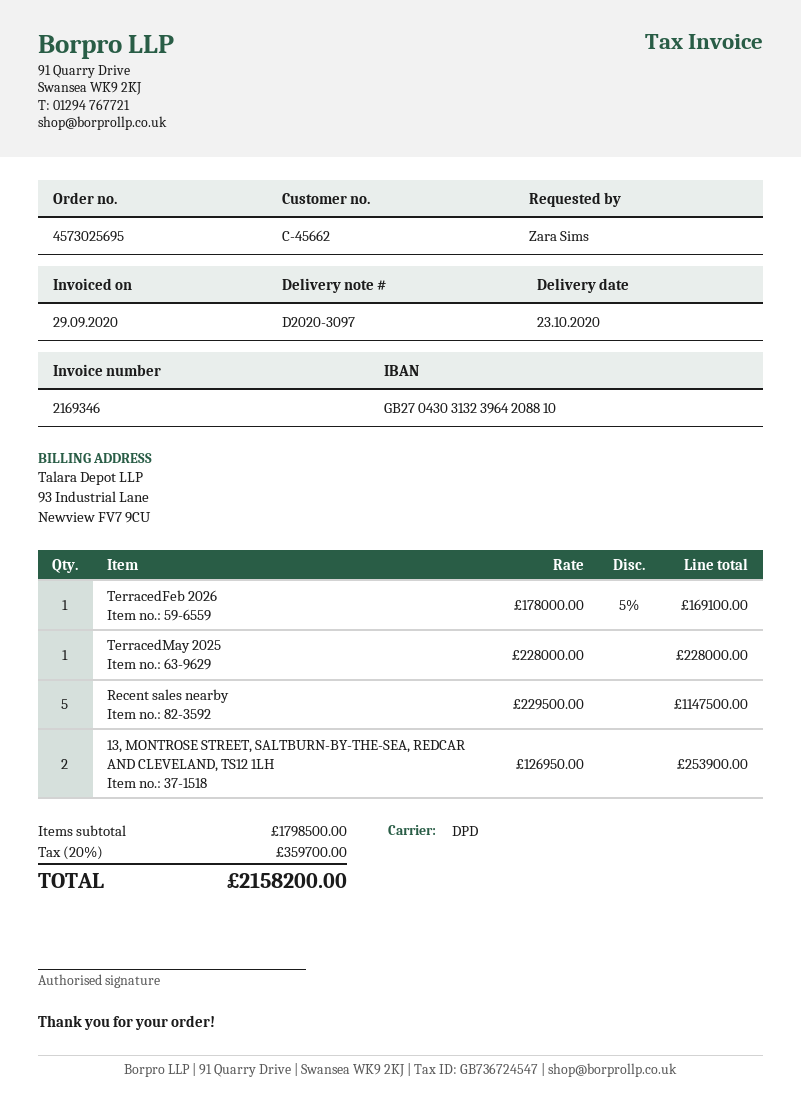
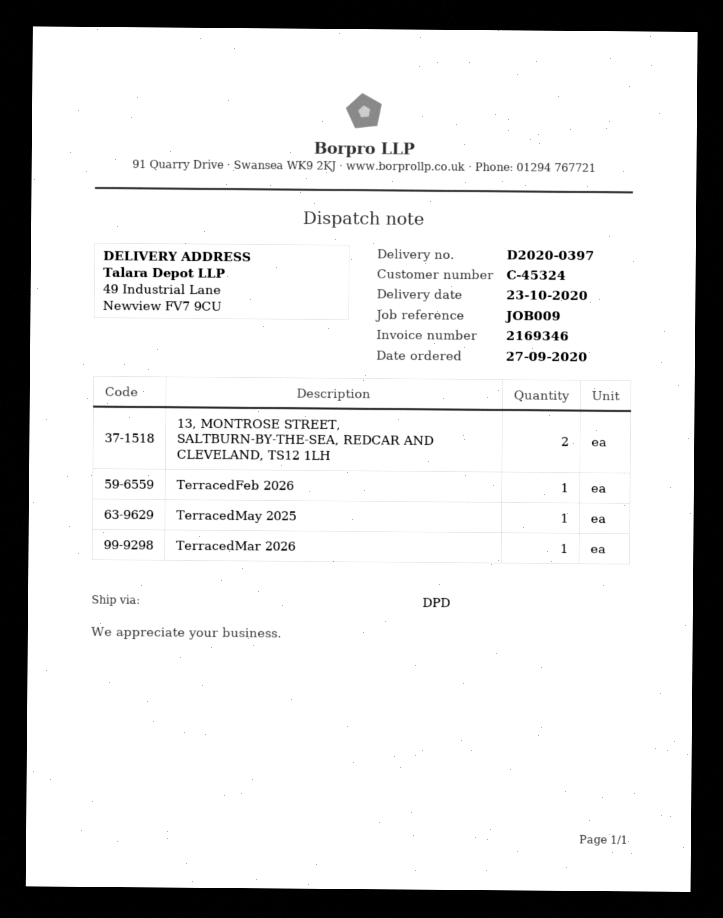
delivery note number: D2020-3097 -> D2020-0397
customer number: C-45662 -> C-45324
Recent sales nearby: 5 -> none
TerracedMar 2026: none -> 1

